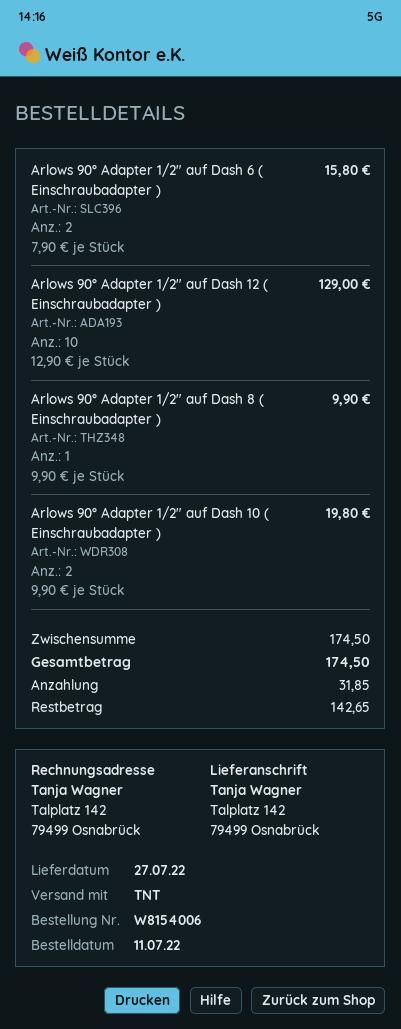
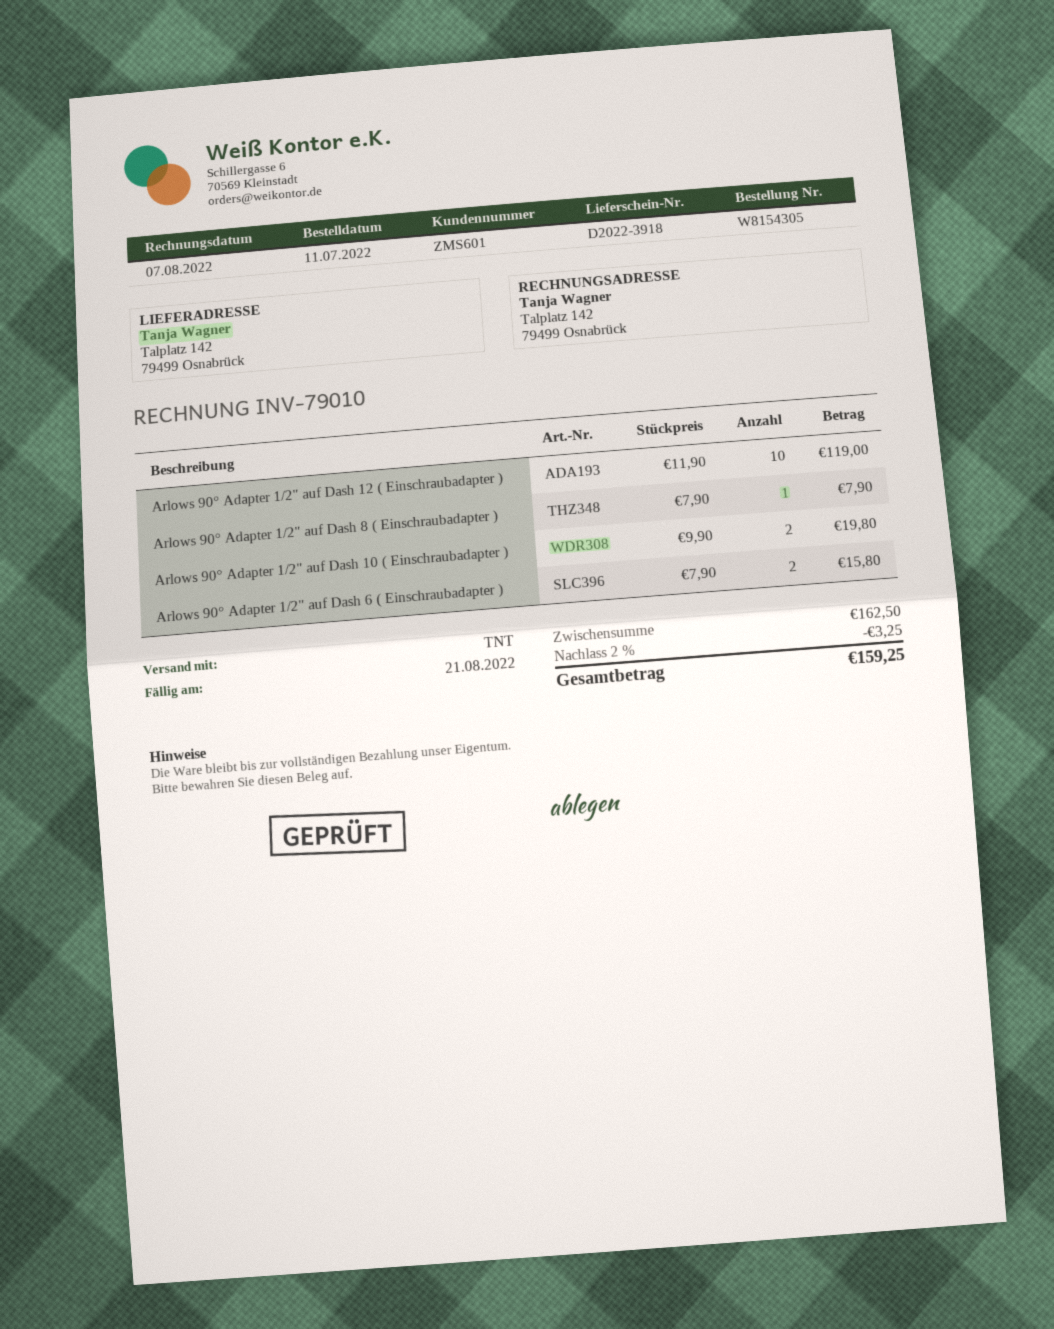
order number: W8154006 -> W8154305
Arlows 90° Adapter 1/2" auf Dash 12 ( Einschraubadapter ): 10 x 12.90 = 129.00 -> 10 x 11.90 = 119.00
Arlows 90° Adapter 1/2" auf Dash 8 ( Einschraubadapter ): 1 x 9.90 = 9.90 -> 1 x 7.90 = 7.90
subtotal: 174.50 -> 162.50
discount: none -> 2% = 3.25
total: 174.50 -> 159.25

